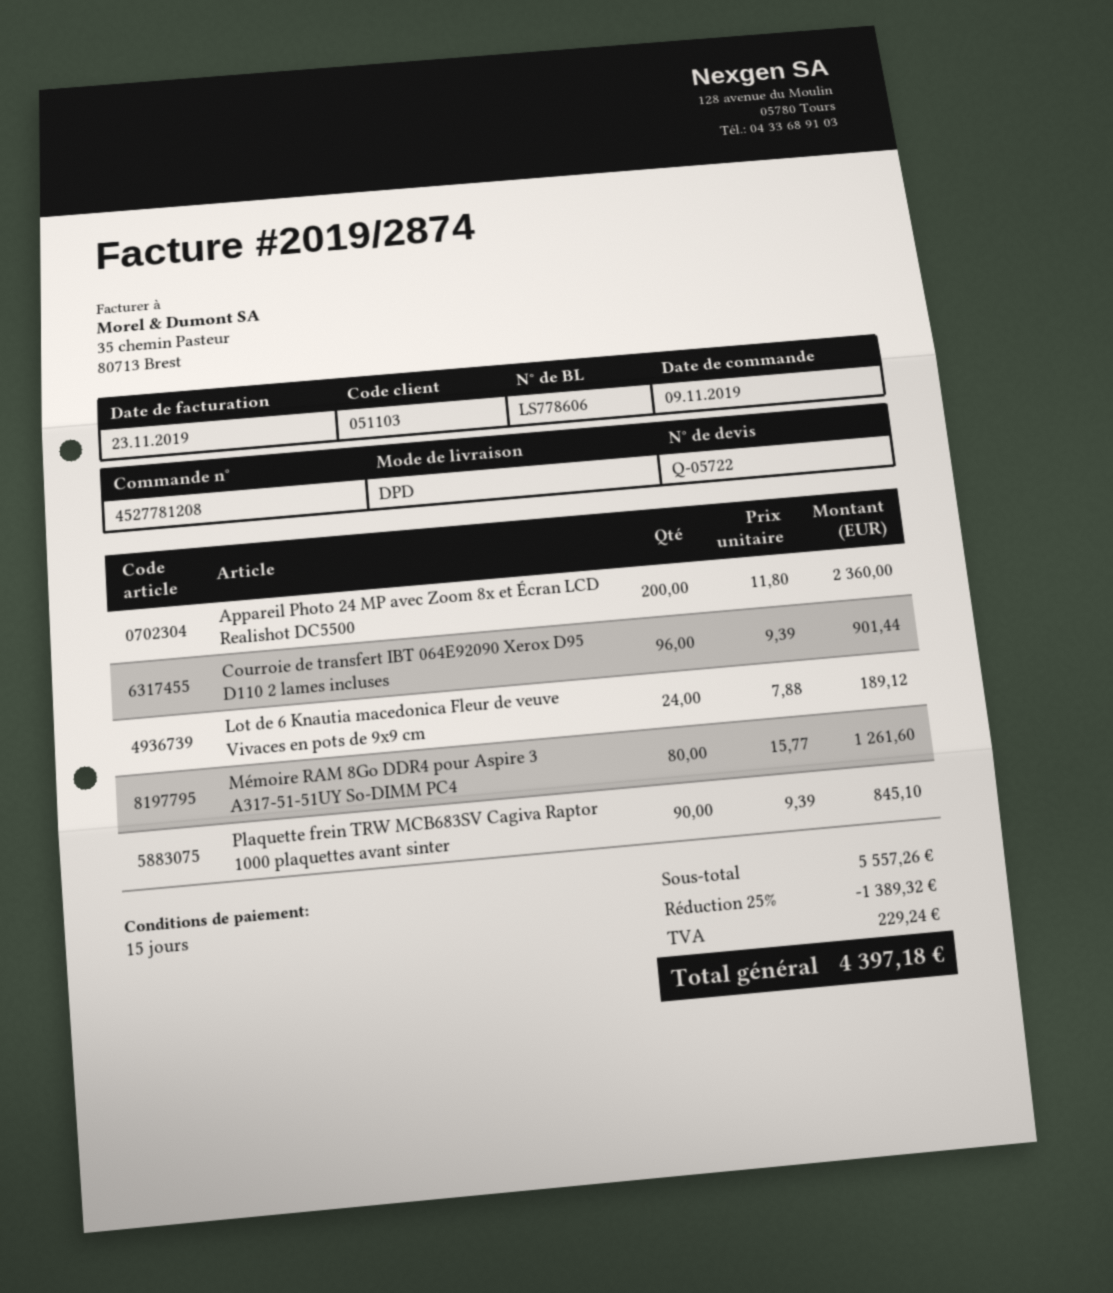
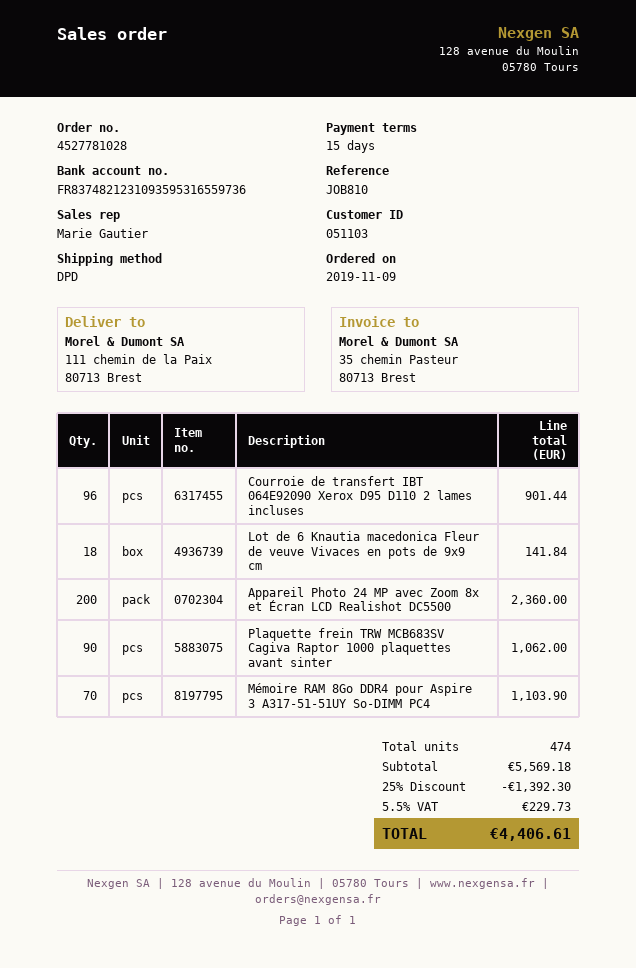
order number: 4527781208 -> 4527781028
Lot de 6 Knautia macedonica Fleur de veuve Vivaces en pots de 9x9 cm: 24 for 189.12 -> 18 for 141.84
Mémoire RAM 8Go DDR4 pour Aspire 3 A317-51-51UY So-DIMM PC4: 80 for 1261.60 -> 70 for 1103.90
Plaquette frein TRW MCB683SV Cagiva Raptor 1000 plaquettes avant sinter: 90 for 845.10 -> 90 for 1062.00
subtotal: 5557.26 -> 5569.18
discount: 25% = 1389.32 -> 25% = 1392.30
tax: 229.24 -> 229.73
total: 4397.18 -> 4406.61

